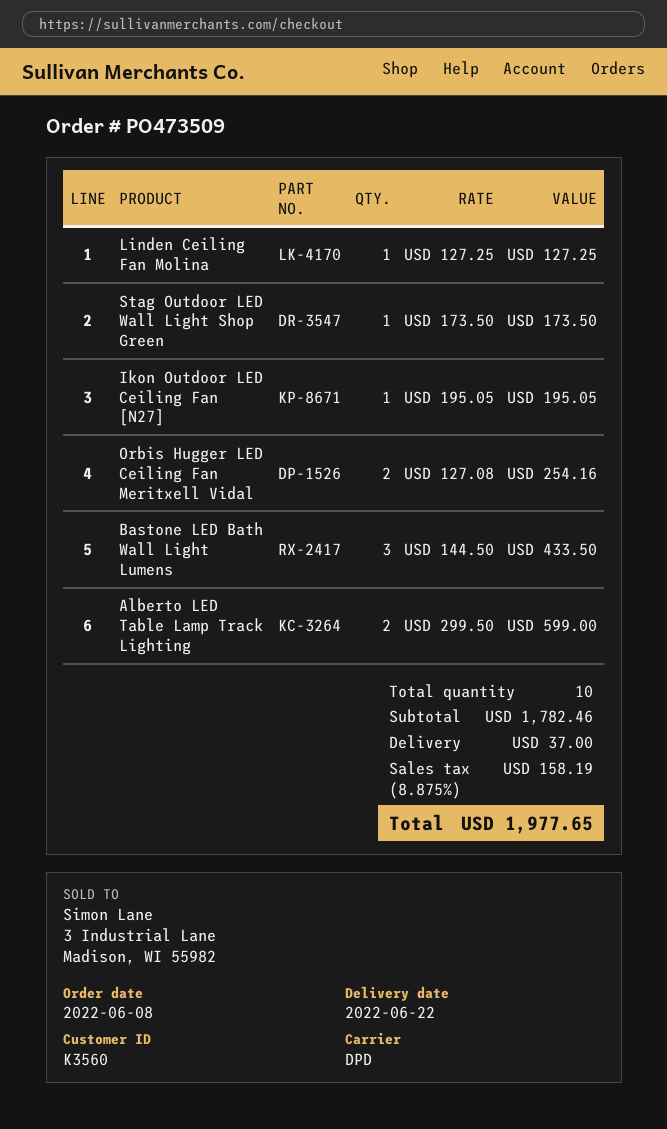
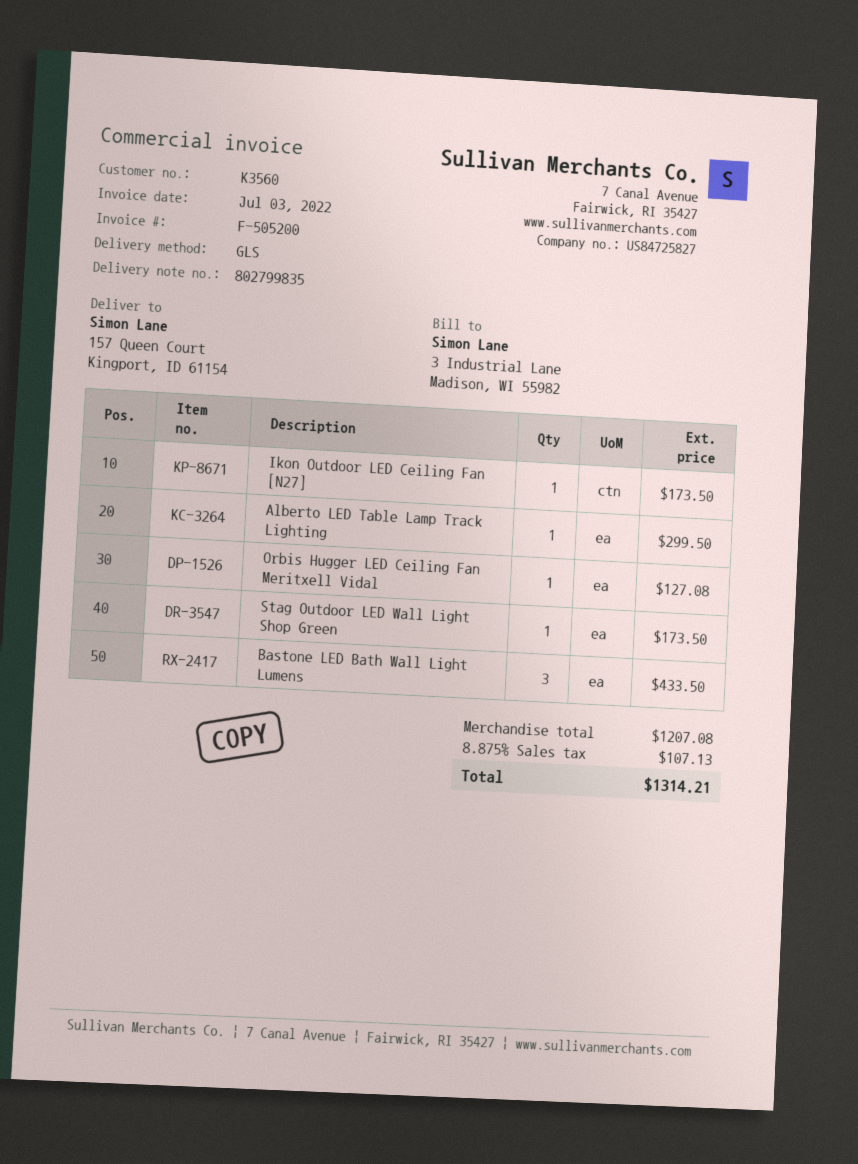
shipping method: DPD -> GLS
Linden Ceiling Fan Molina: 1 for 127.25 -> none
Ikon Outdoor LED Ceiling Fan [N27]: 1 for 195.05 -> 1 for 173.50
Orbis Hugger LED Ceiling Fan Meritxell Vidal: 2 for 254.16 -> 1 for 127.08
Alberto LED Table Lamp Track Lighting: 2 for 599.00 -> 1 for 299.50
subtotal: 1782.46 -> 1207.08
shipping: 37.00 -> none
tax: 8.875% = 158.19 -> 8.875% = 107.13
total: 1977.65 -> 1314.21

